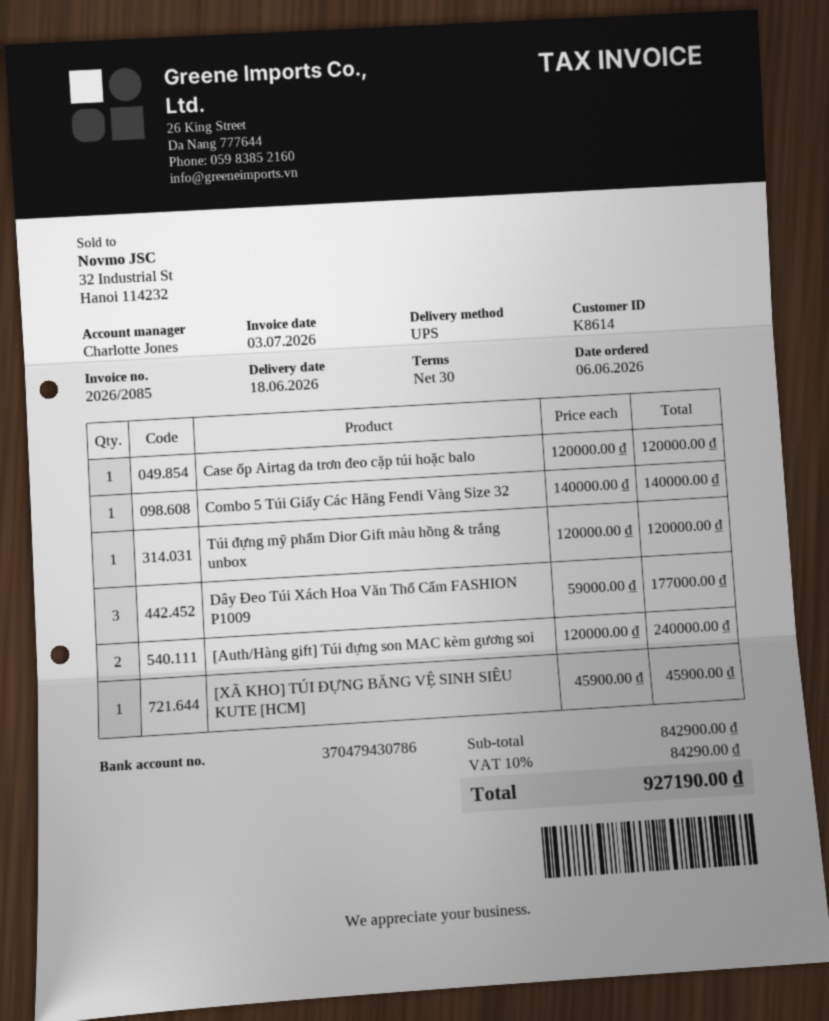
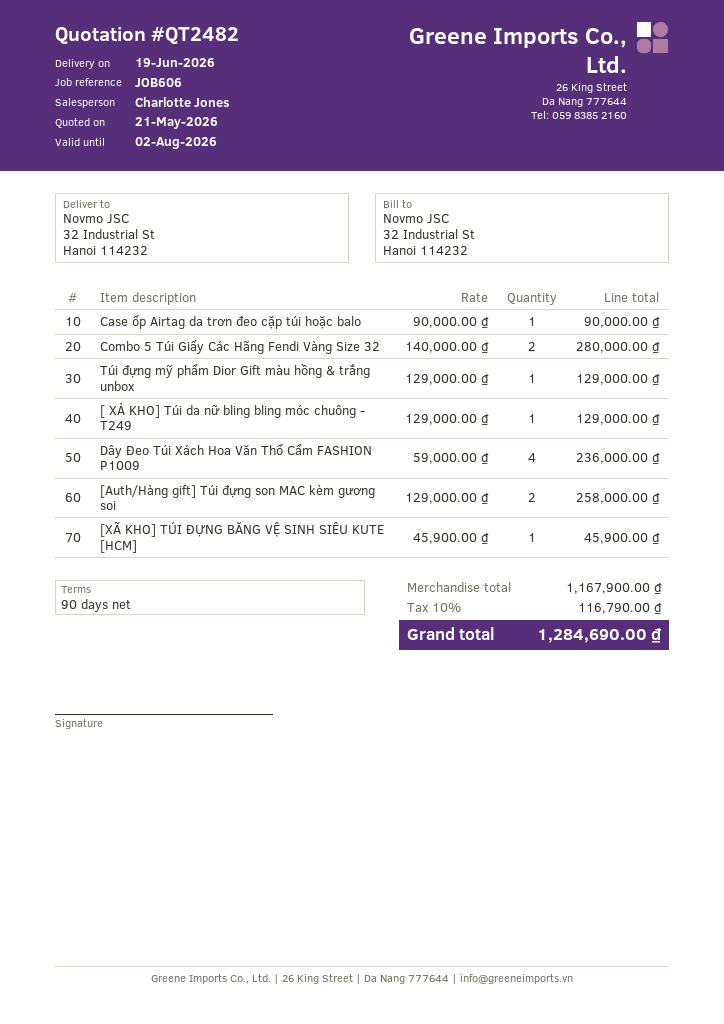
delivery date: 2026-06-18 -> 2026-06-19
payment terms: 30 days -> 90 days
Case ốp Airtag da trơn đeo cặp túi hoặc balo: 1 x 120000.00 = 120000.00 -> 1 x 90000.00 = 90000.00
Combo 5 Túi Giấy Các Hãng Fendi Vàng Size 32: 1 x 140000.00 = 140000.00 -> 2 x 140000.00 = 280000.00
Túi đựng mỹ phẩm Dior Gift màu hồng & trắng unbox: 1 x 120000.00 = 120000.00 -> 1 x 129000.00 = 129000.00
Dây Đeo Túi Xách Hoa Văn Thổ Cẩm FASHION P1009: 3 x 59000.00 = 177000.00 -> 4 x 59000.00 = 236000.00
[Auth/Hàng gift] Túi đựng son MAC kèm gương soi: 2 x 120000.00 = 240000.00 -> 2 x 129000.00 = 258000.00
[ XẢ KHO] Túi da nữ bling bling móc chuông - T249: none -> 1 x 129000.00 = 129000.00
subtotal: 842900.00 -> 1167900.00
tax: 10% = 84290.00 -> 10% = 116790.00
total: 927190.00 -> 1284690.00

